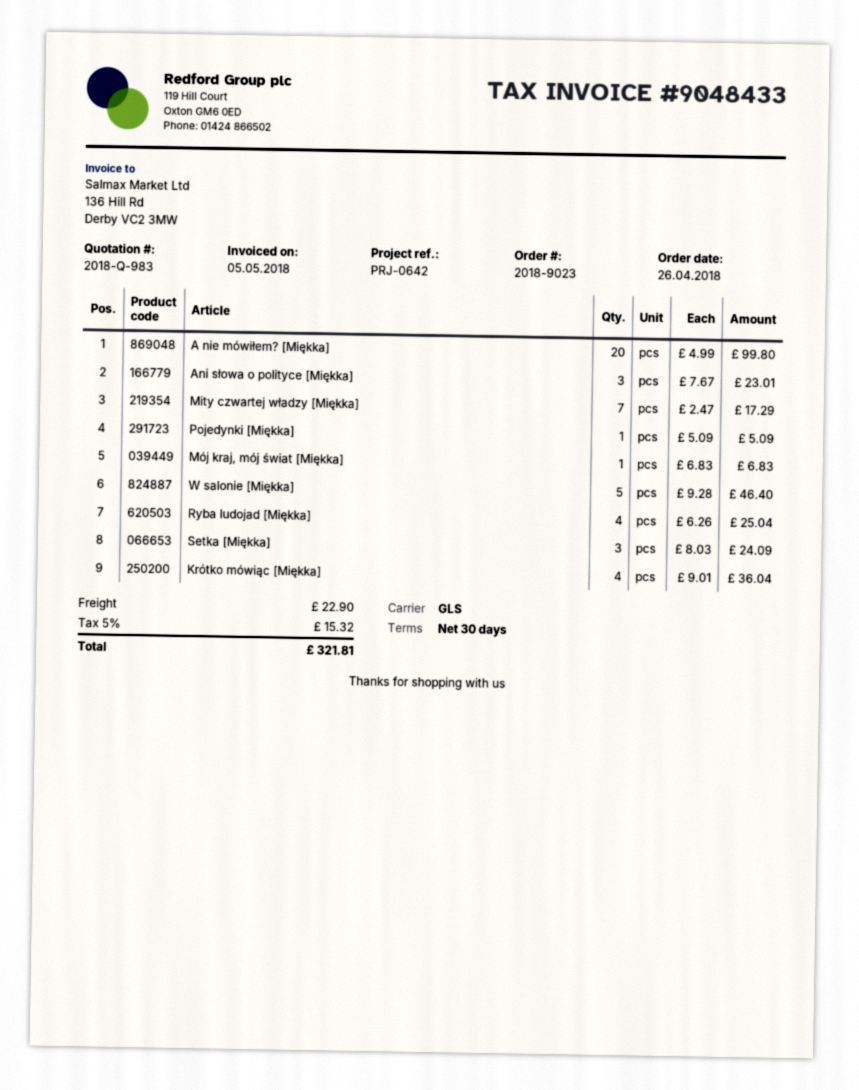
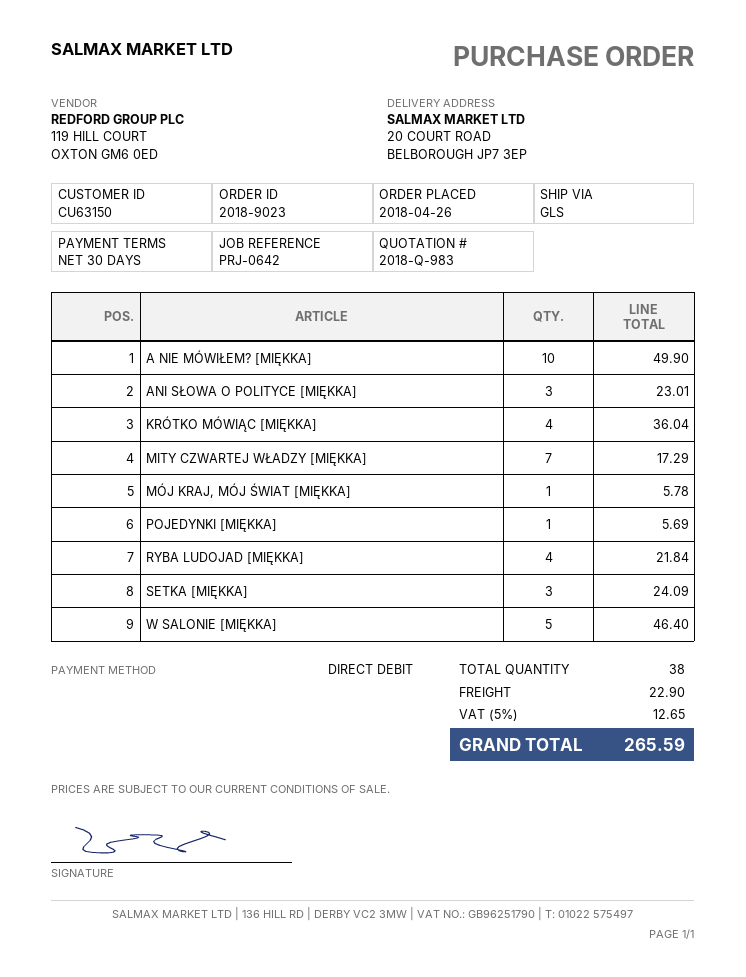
A nie mówiłem? [Miękka]: 20 for 99.80 -> 10 for 49.90
Pojedynki [Miękka]: 1 for 5.09 -> 1 for 5.69
Mój kraj, mój świat [Miękka]: 1 for 6.83 -> 1 for 5.78
Ryba ludojad [Miękka]: 4 for 25.04 -> 4 for 21.84
tax: 5% = 15.32 -> 5% = 12.65
total: 321.81 -> 265.59

